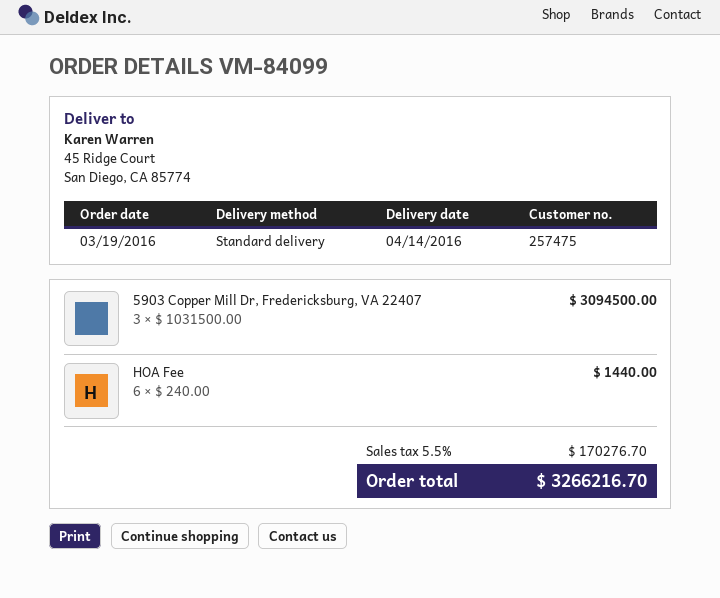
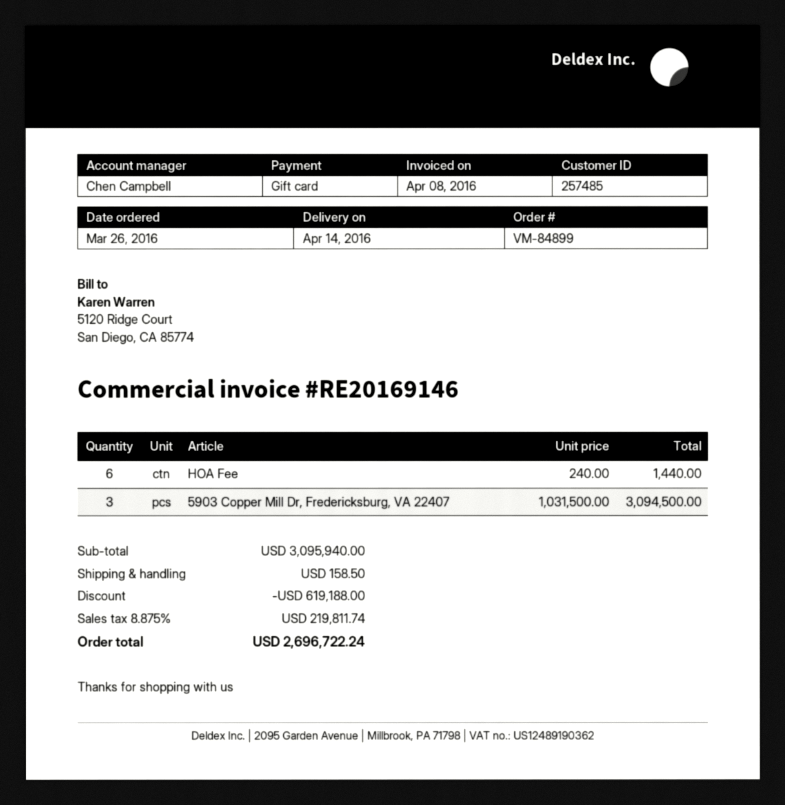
order number: VM-84099 -> VM-84899
order date: 2016-03-19 -> 2016-03-26
customer number: 257475 -> 257485
discount: none -> 619188.00
shipping: none -> 158.50
tax: 5.5% = 170276.70 -> 8.875% = 219811.74
total: 3266216.70 -> 2696722.24

